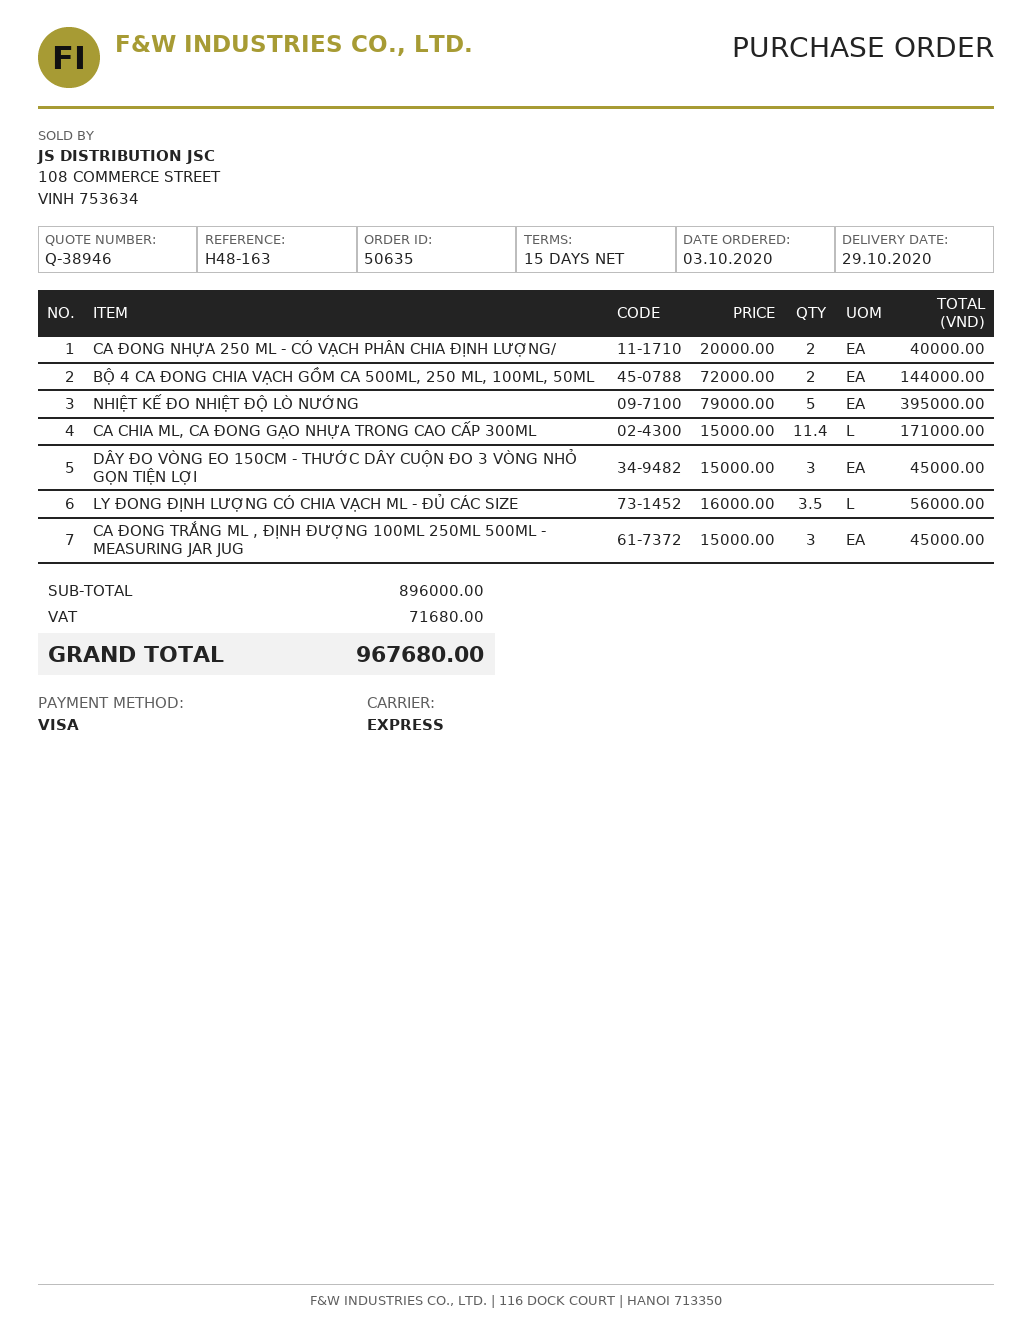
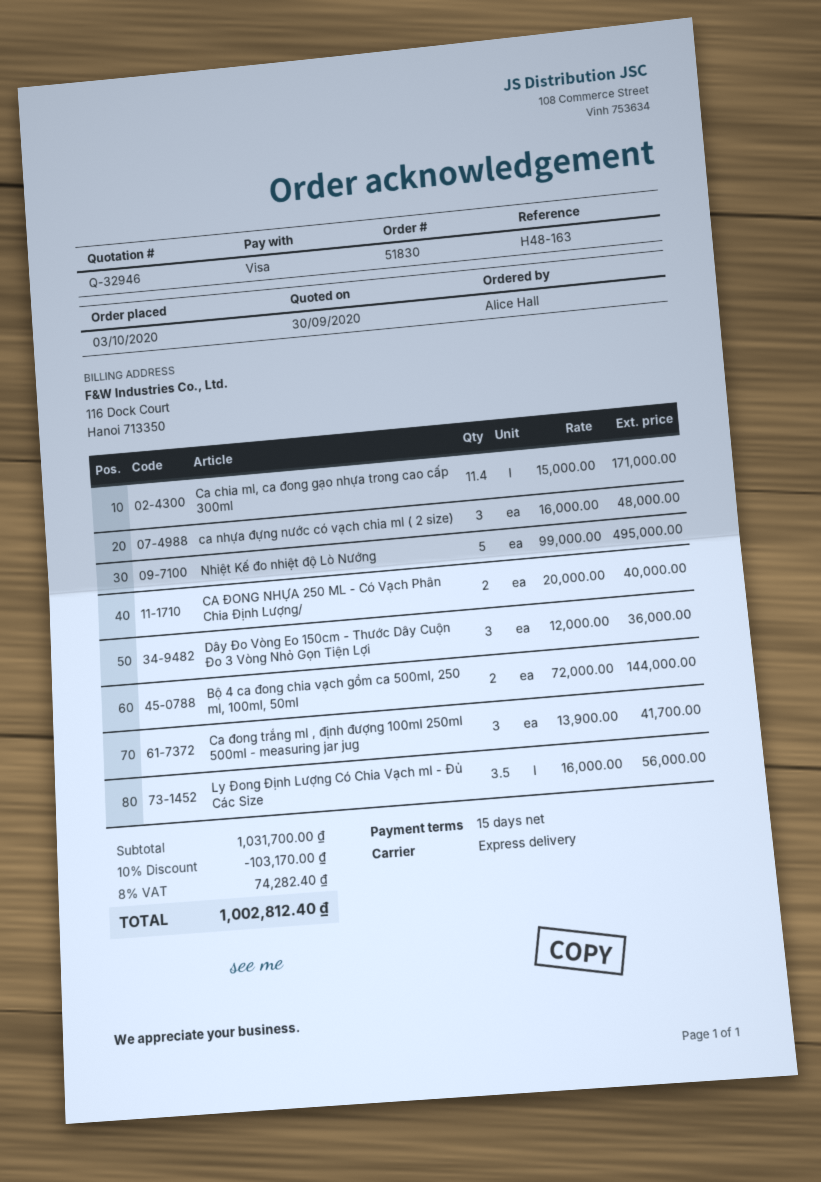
quote number: Q-38946 -> Q-32946
order number: 50635 -> 51830
NHIỆT KẾ ĐO NHIỆT ĐỘ LÒ NƯỚNG: 5 x 79000.00 = 395000.00 -> 5 x 99000.00 = 495000.00
DÂY ĐO VÒNG EO 150CM - THƯỚC DÂY CUỘN ĐO 3 VÒNG NHỎ GỌN TIỆN LỢI: 3 x 15000.00 = 45000.00 -> 3 x 12000.00 = 36000.00
CA ĐONG TRẮNG ML , ĐỊNH ĐƯỢNG 100ML 250ML 500ML - MEASURING JAR JUG: 3 x 15000.00 = 45000.00 -> 3 x 13900.00 = 41700.00
ca nhựa đựng nước có vạch chia ml ( 2 size): none -> 3 x 16000.00 = 48000.00
subtotal: 896000.00 -> 1031700.00
discount: none -> 10% = 103170.00
tax: 71680.00 -> 74282.40
total: 967680.00 -> 1002812.40

